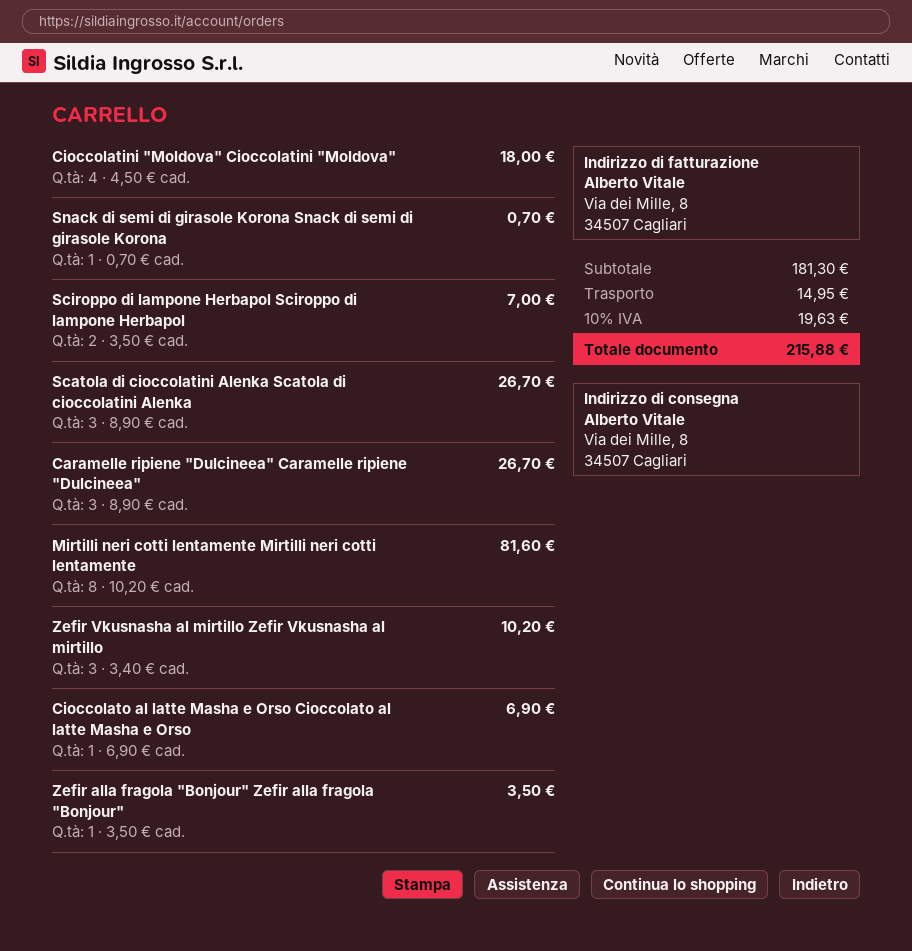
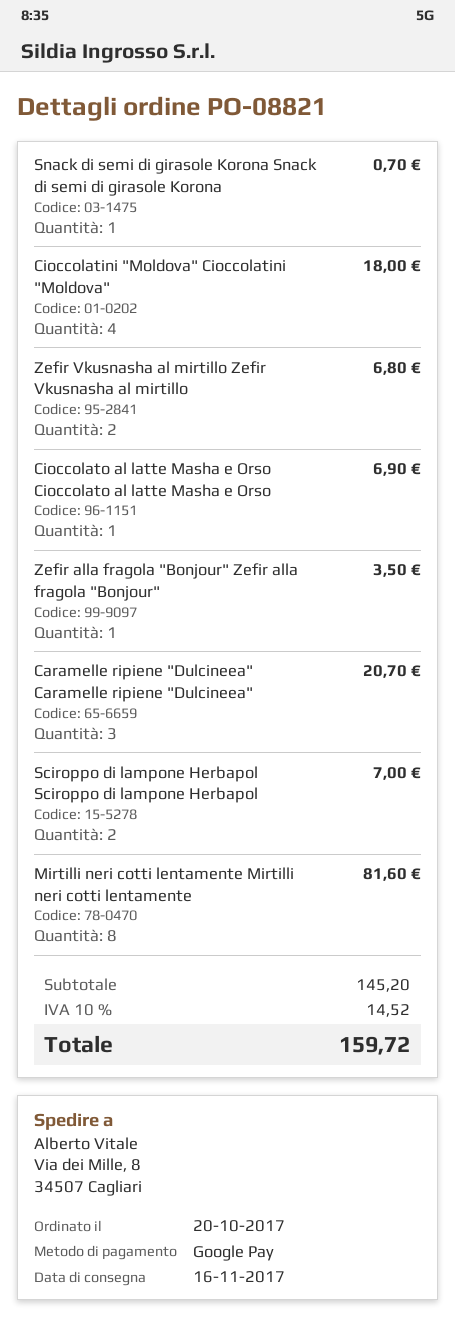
Scatola di cioccolatini Alenka Scatola di cioccolatini Alenka: 3 for 26.70 -> none
Caramelle ripiene "Dulcineea" Caramelle ripiene "Dulcineea": 3 for 26.70 -> 3 for 20.70
Zefir Vkusnasha al mirtillo Zefir Vkusnasha al mirtillo: 3 for 10.20 -> 2 for 6.80
subtotal: 181.30 -> 145.20
shipping: 14.95 -> none
tax: 10% = 19.63 -> 10% = 14.52
total: 215.88 -> 159.72

